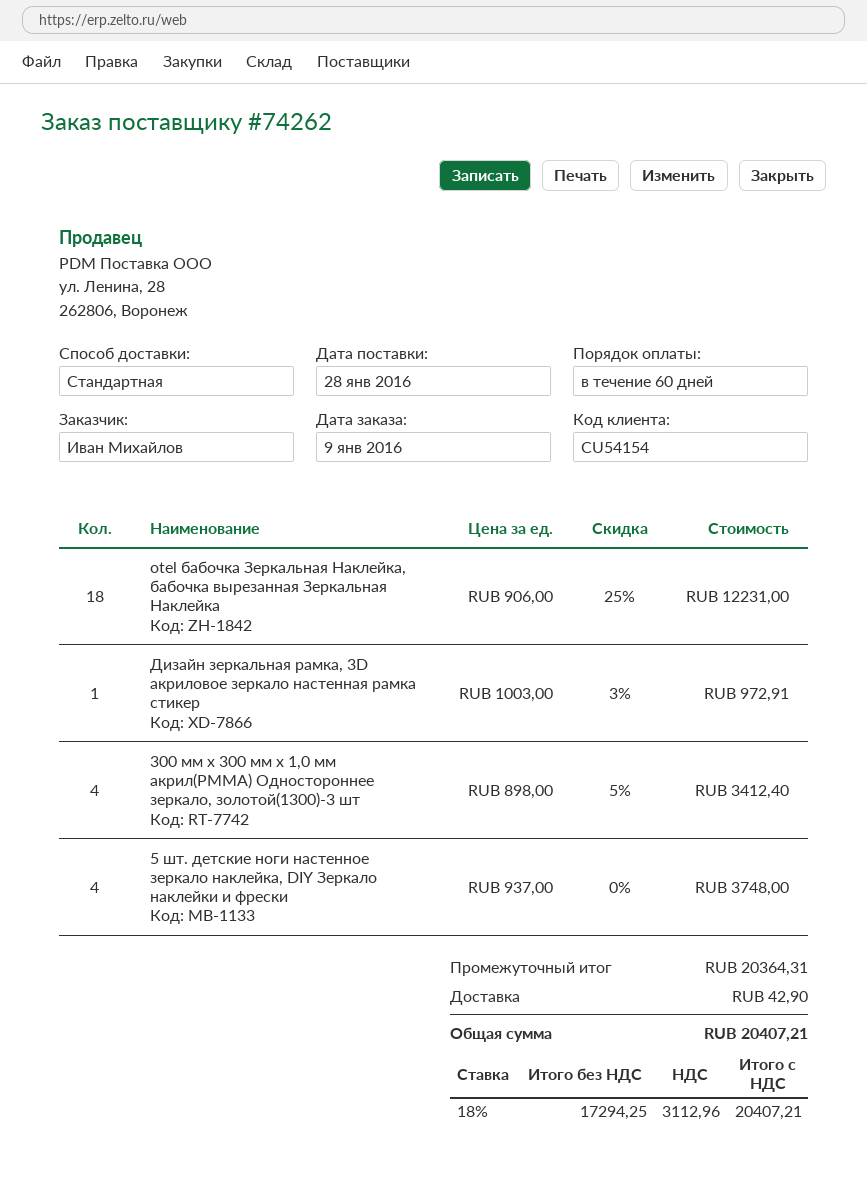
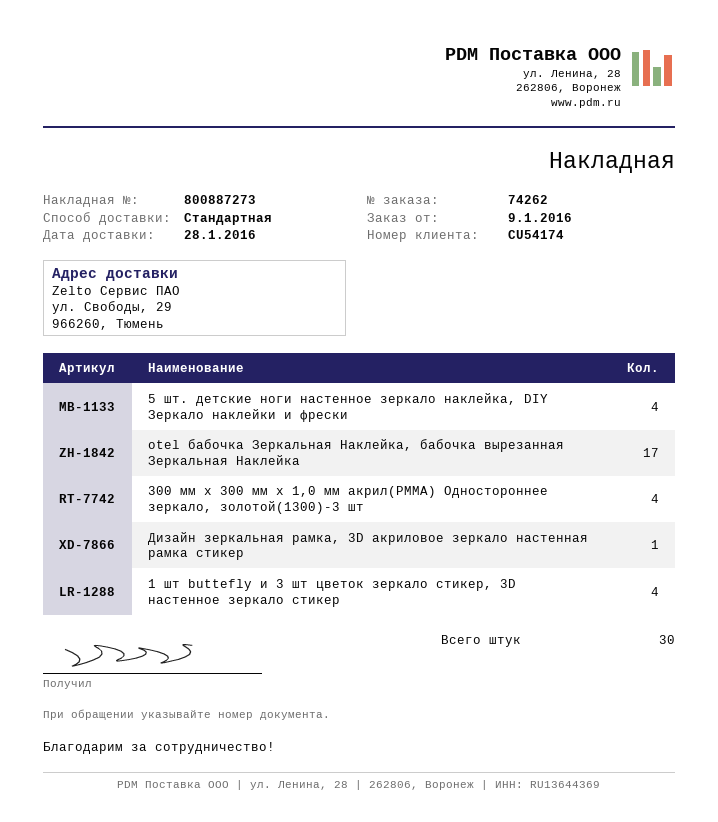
customer number: CU54154 -> CU54174
otel бабочка Зеркальная Наклейка, бабочка вырезанная Зеркальная Наклейка: 18 -> 17
1 шт buttefly и 3 шт цветок зеркало стикер, 3D настенное зеркало стикер: none -> 4

